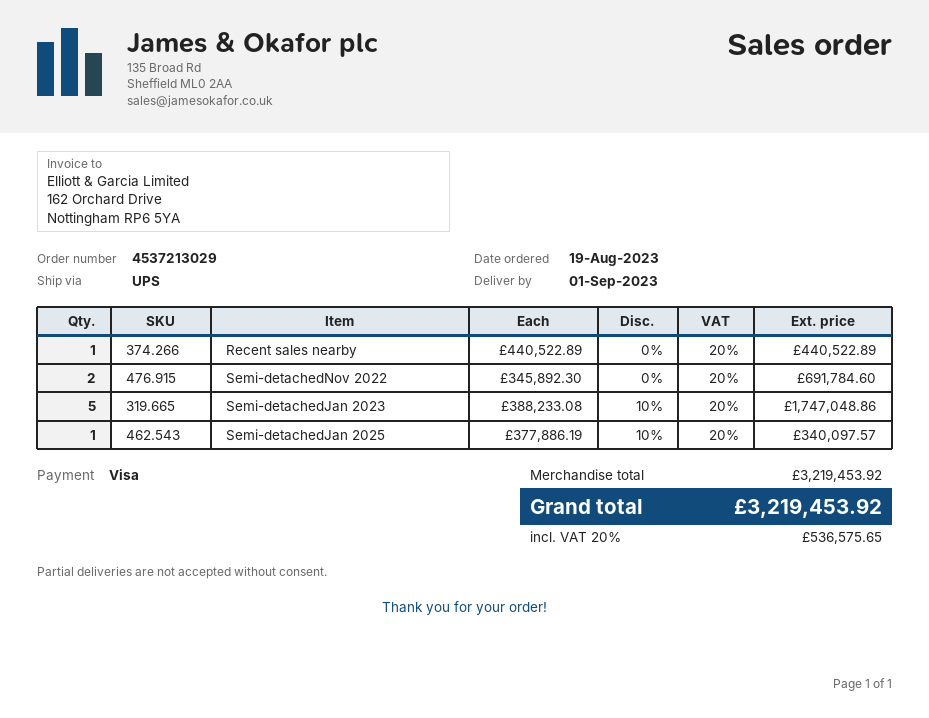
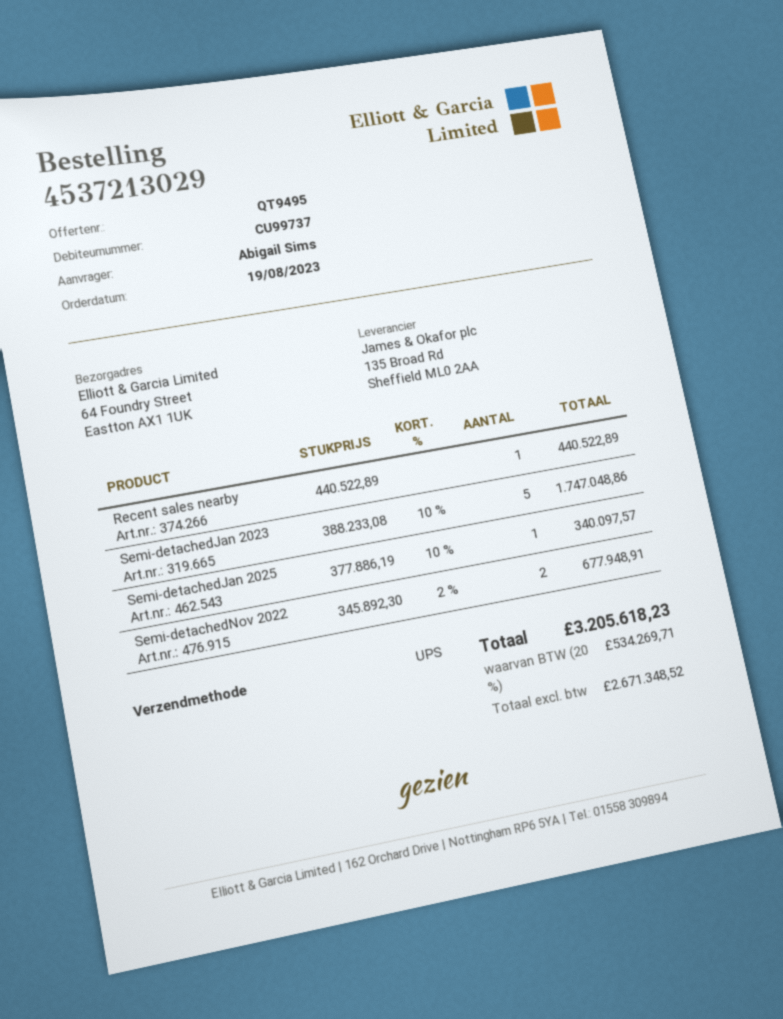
Semi-detachedNov 2022: 2 x 345892.30 = 691784.60 -> 2 x 345892.30 - 2% = 677948.91
tax: 20% = 536575.65 -> 20% = 534269.71
total: 3219453.92 -> 3205618.23

